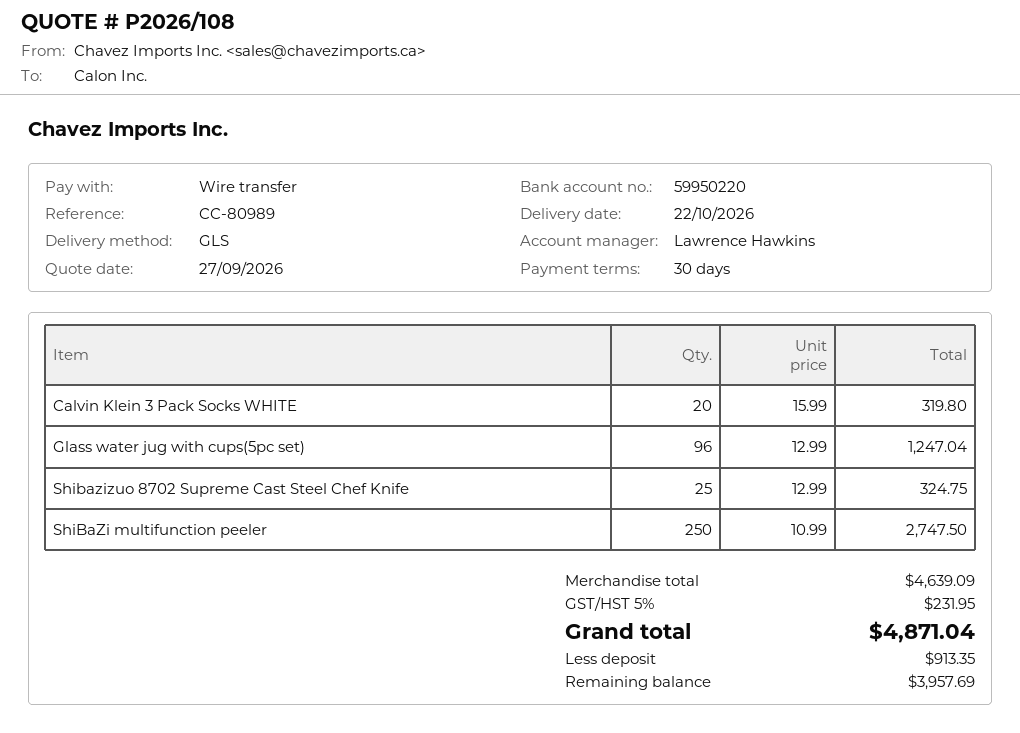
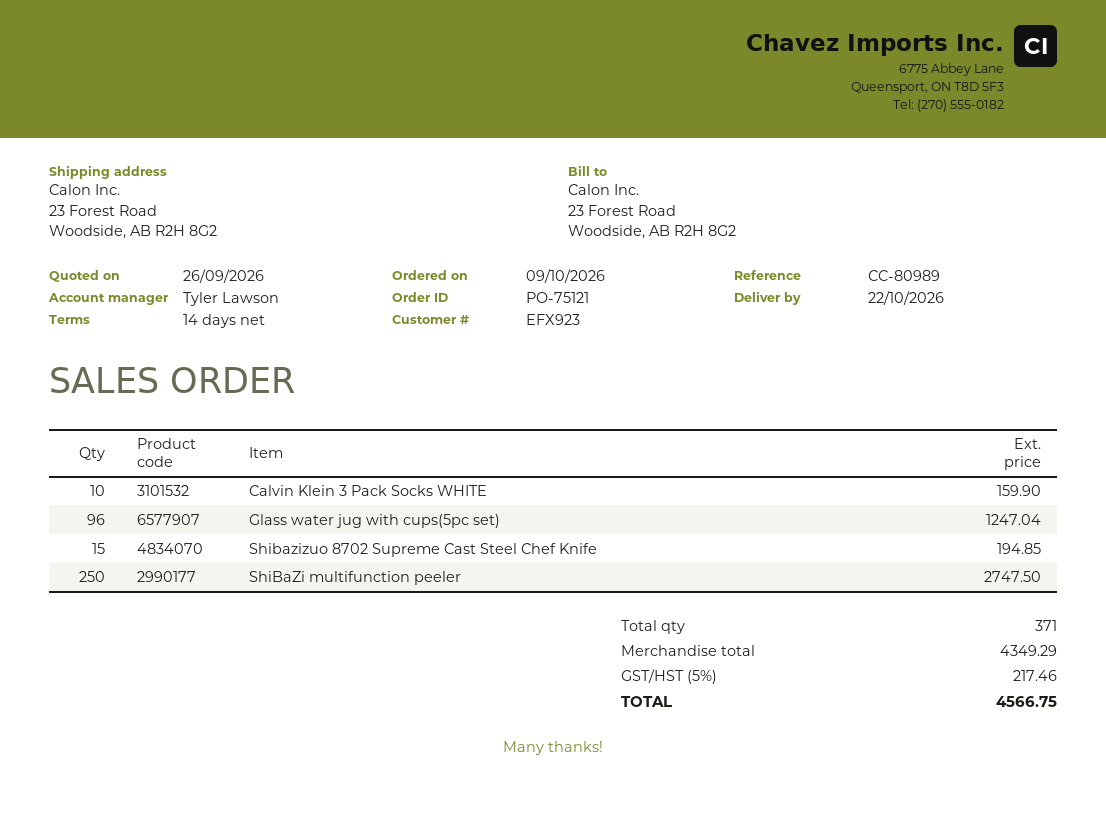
quote date: 2026-09-27 -> 2026-09-26
payment terms: 30 days -> 14 days
sales rep: Lawrence Hawkins -> Tyler Lawson
Calvin Klein 3 Pack Socks WHITE: 20 for 319.80 -> 10 for 159.90
Shibazizuo 8702 Supreme Cast Steel Chef Knife: 25 for 324.75 -> 15 for 194.85
subtotal: 4639.09 -> 4349.29
tax: 5% = 231.95 -> 5% = 217.46
total: 4871.04 -> 4566.75

